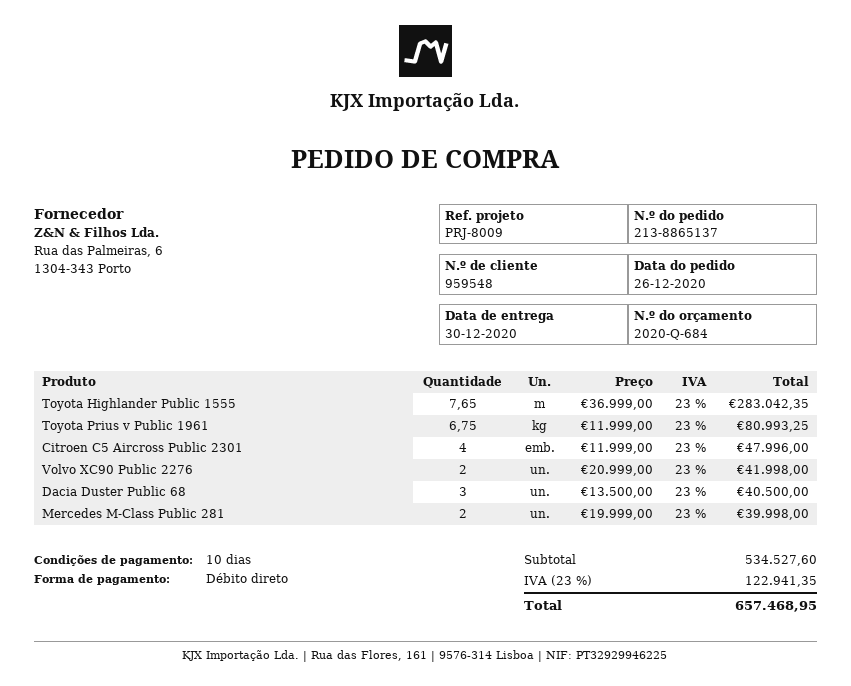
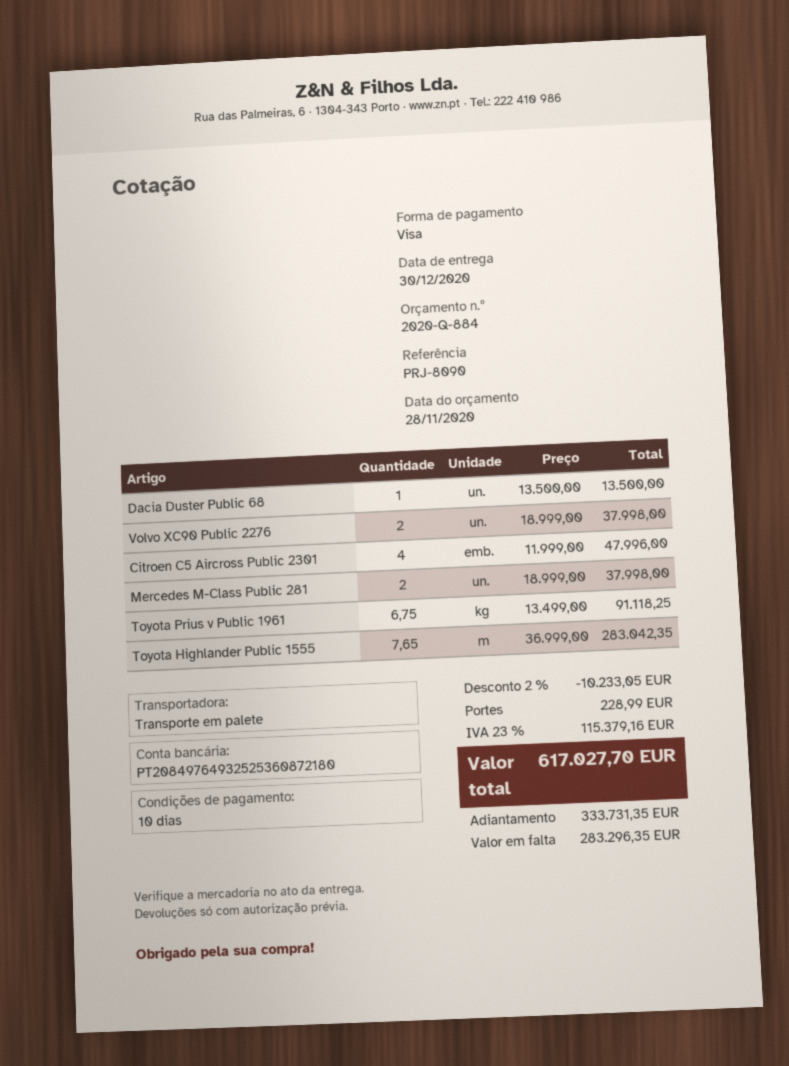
quote number: 2020-Q-684 -> 2020-Q-884
reference: PRJ-8009 -> PRJ-8090
payment method: direct debit -> Visa
Toyota Prius v Public 1961: 6.75 x 11999.00 = 80993.25 -> 6.75 x 13499.00 = 91118.25
Volvo XC90 Public 2276: 2 x 20999.00 = 41998.00 -> 2 x 18999.00 = 37998.00
Dacia Duster Public 68: 3 x 13500.00 = 40500.00 -> 1 x 13500.00 = 13500.00
Mercedes M-Class Public 281: 2 x 19999.00 = 39998.00 -> 2 x 18999.00 = 37998.00
discount: none -> 2% = 10233.05
shipping: none -> 228.99
tax: 23% = 122941.35 -> 23% = 115379.16
total: 657468.95 -> 617027.70

